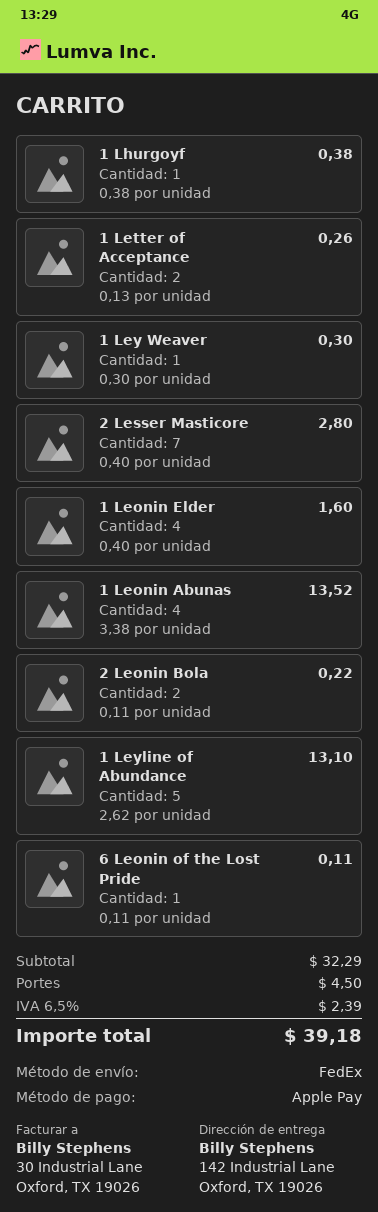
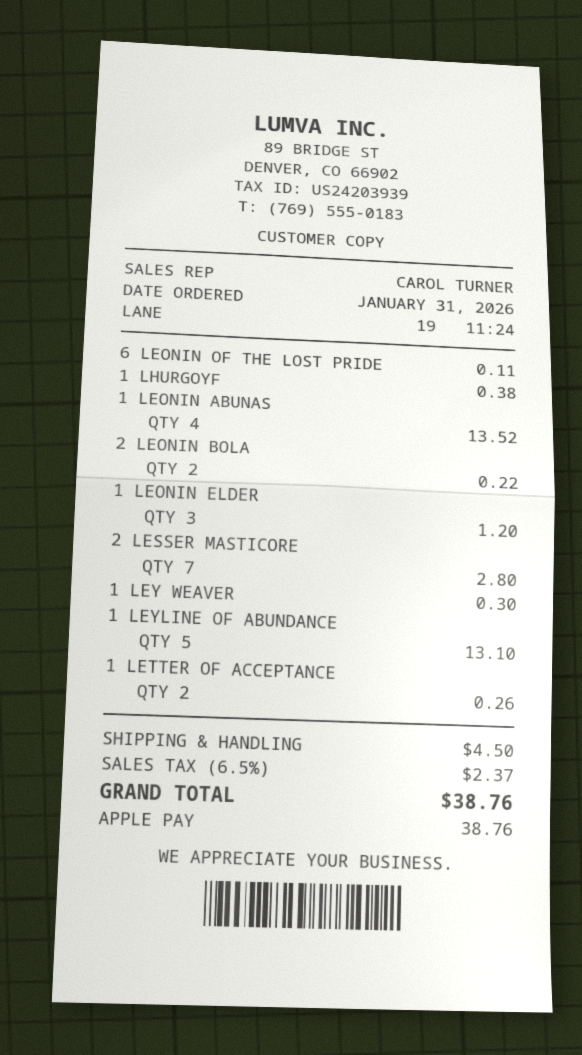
1 Leonin Elder: 4 for 1.60 -> 3 for 1.20
tax: 6.5% = 2.39 -> 6.5% = 2.37
total: 39.18 -> 38.76

